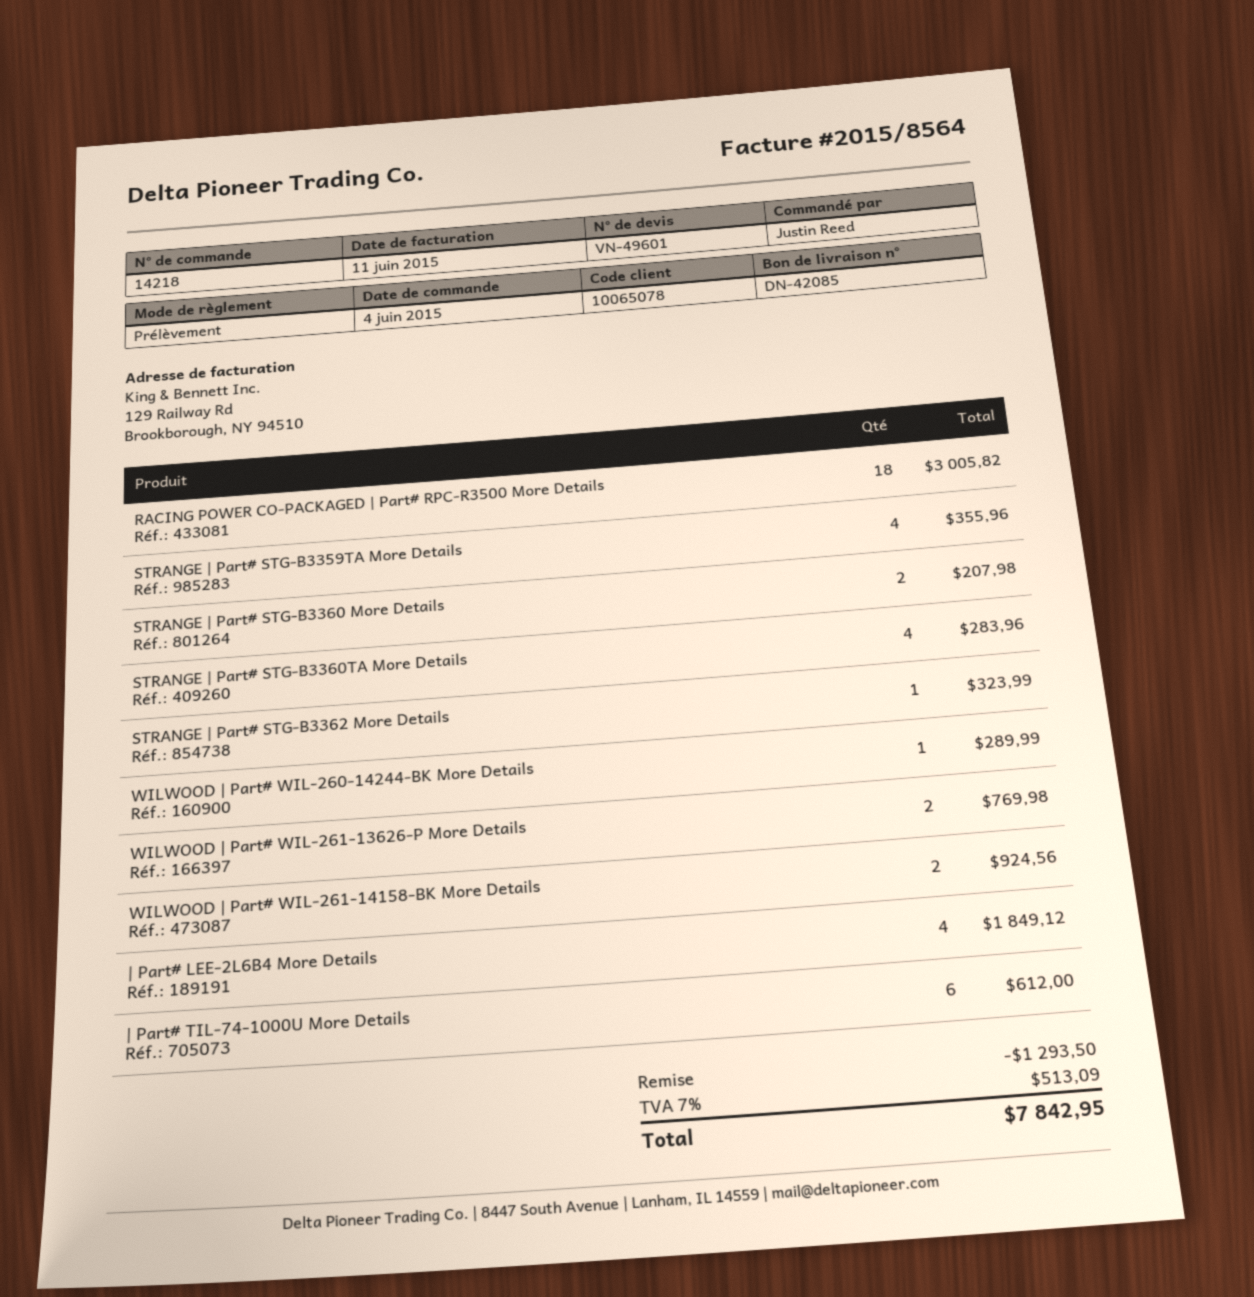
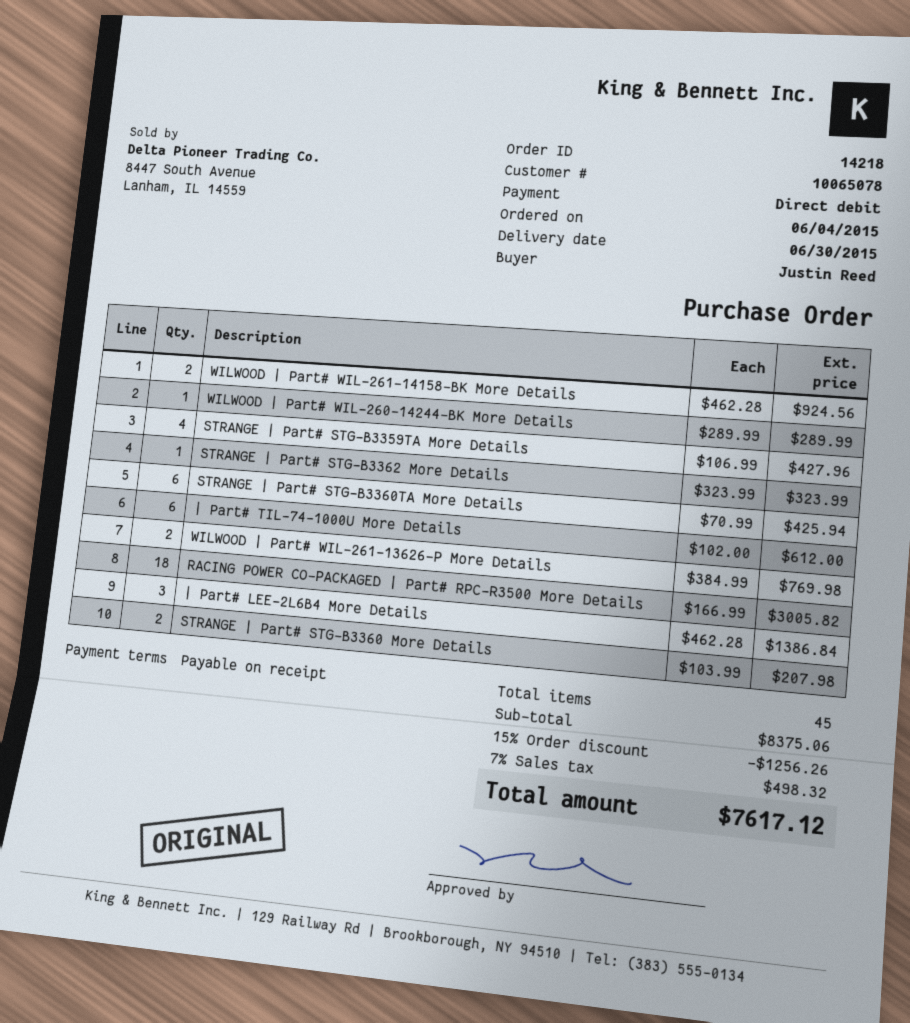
STRANGE | Part# STG-B3359TA More Details: 4 for 355.96 -> 4 for 427.96
STRANGE | Part# STG-B3360TA More Details: 4 for 283.96 -> 6 for 425.94
| Part# LEE-2L6B4 More Details: 4 for 1849.12 -> 3 for 1386.84
discount: 1293.50 -> 1256.26
tax: 7% = 513.09 -> 7% = 498.32
total: 7842.95 -> 7617.12

